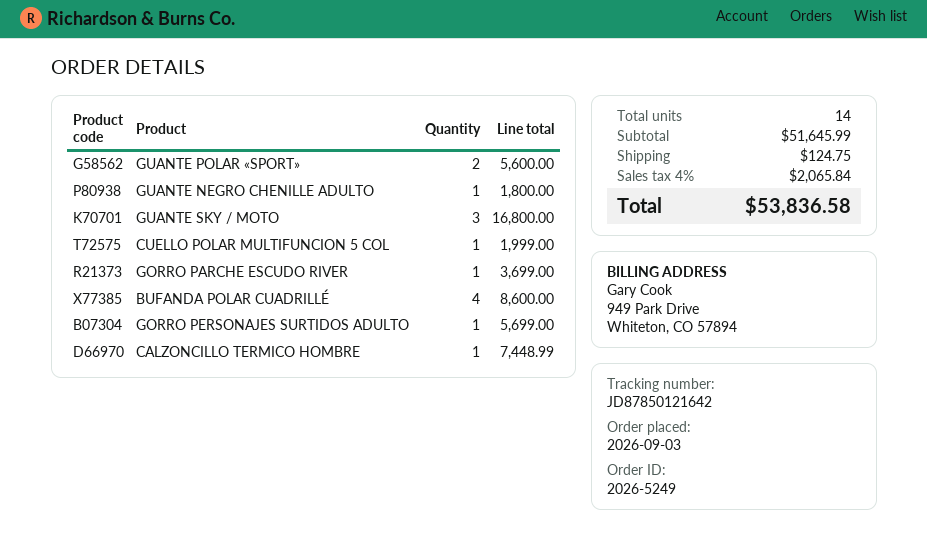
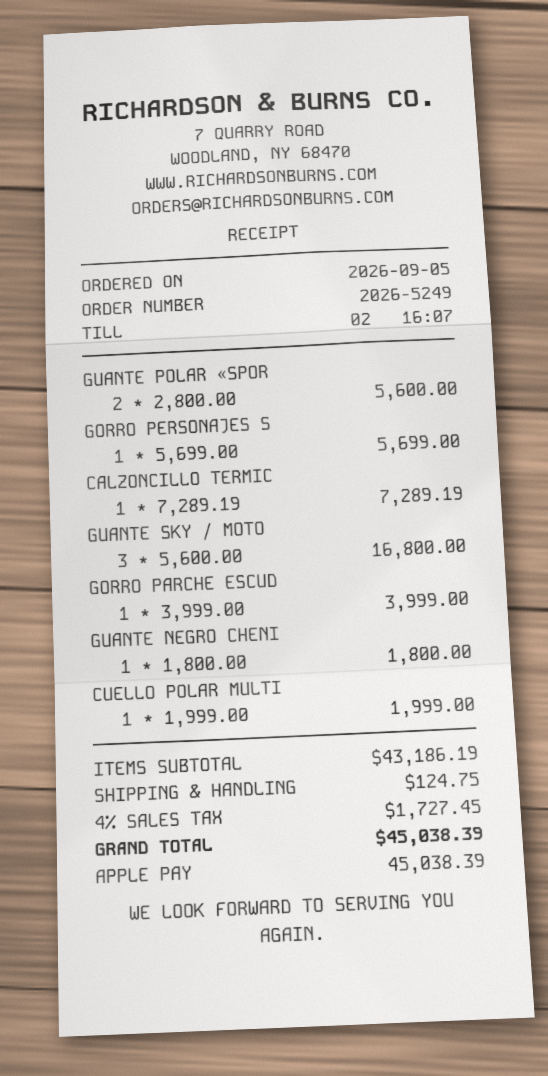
order date: 2026-09-03 -> 2026-09-05
GORRO PARCHE ESCUDO RIVER: 1 for 3699.00 -> 1 for 3999.00
BUFANDA POLAR CUADRILLÉ: 4 for 8600.00 -> none
CALZONCILLO TERMICO HOMBRE: 1 for 7448.99 -> 1 for 7289.19
subtotal: 51645.99 -> 43186.19
tax: 4% = 2065.84 -> 4% = 1727.45
total: 53836.58 -> 45038.39

